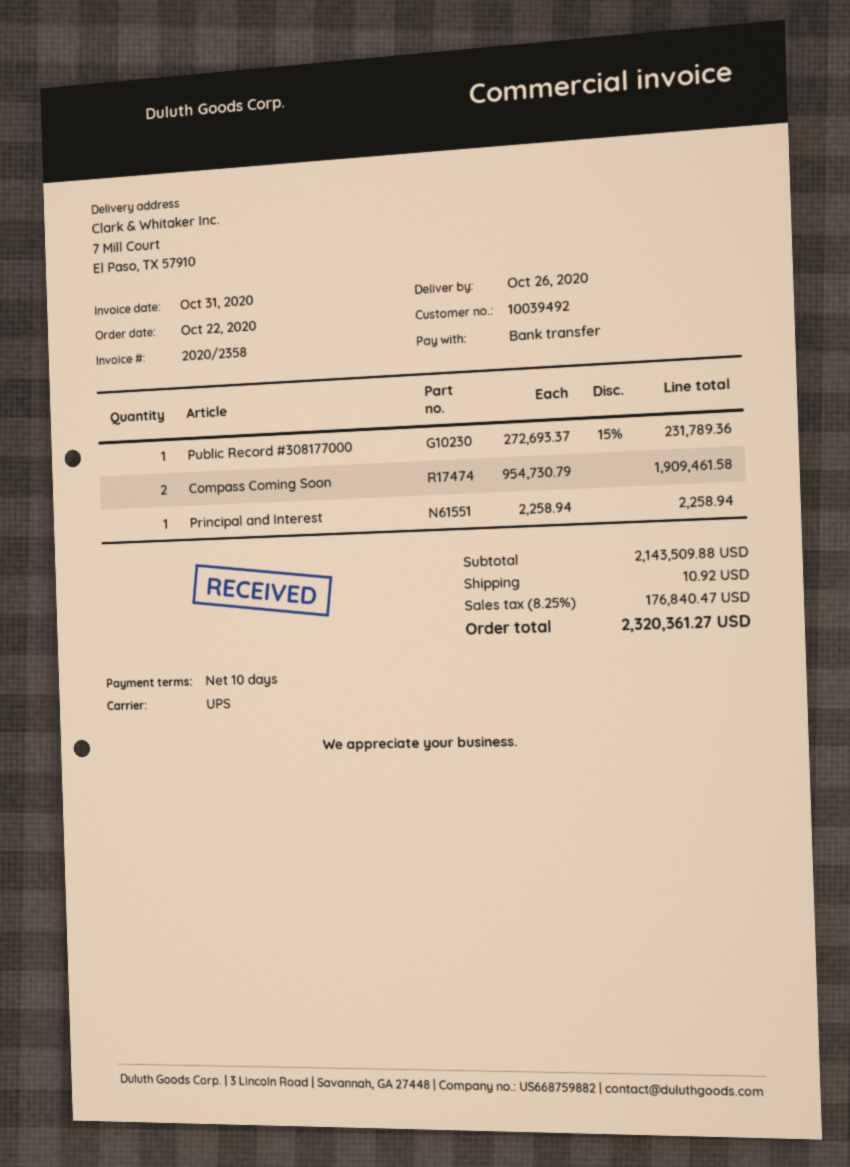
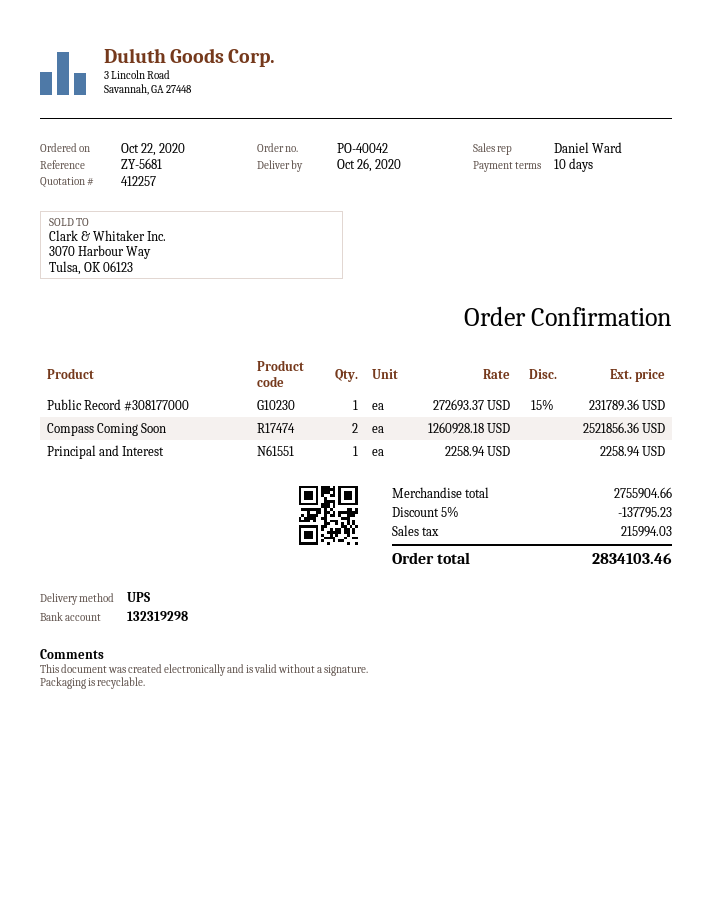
Compass Coming Soon: 2 x 954730.79 = 1909461.58 -> 2 x 1260928.18 = 2521856.36
subtotal: 2143509.88 -> 2755904.66
discount: none -> 5% = 137795.23
shipping: 10.92 -> none
tax: 176840.47 -> 215994.03
total: 2320361.27 -> 2834103.46

